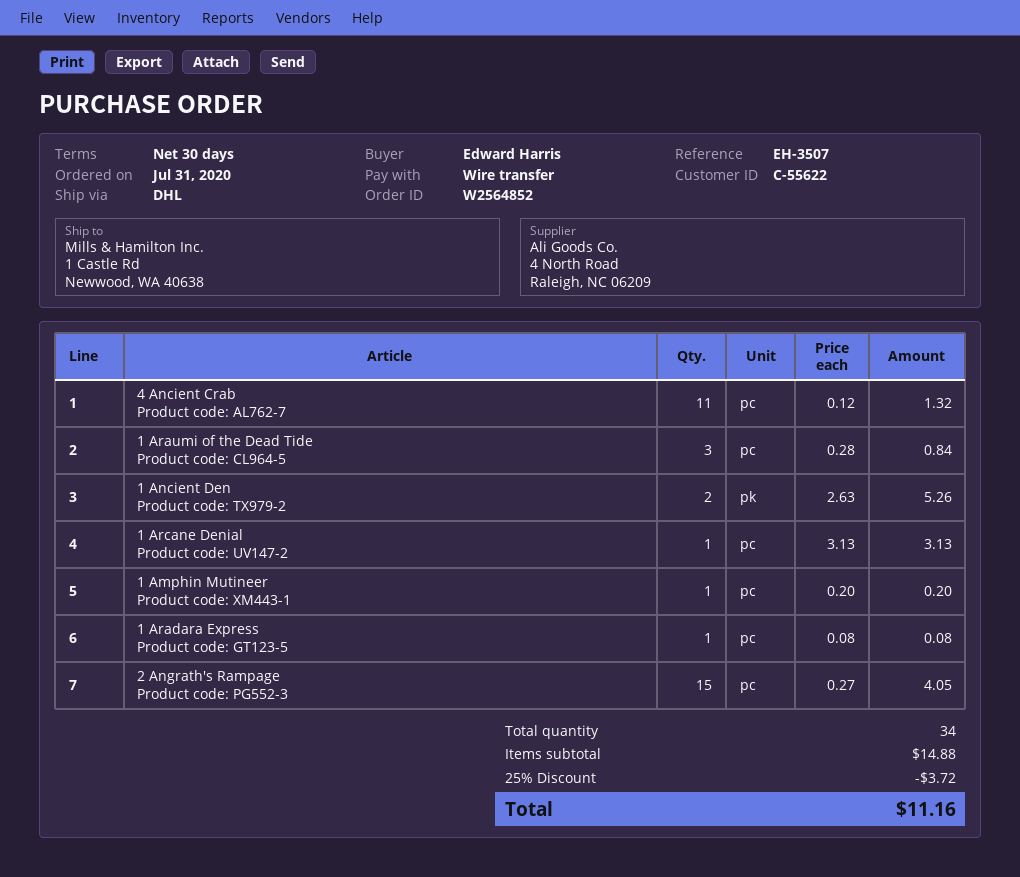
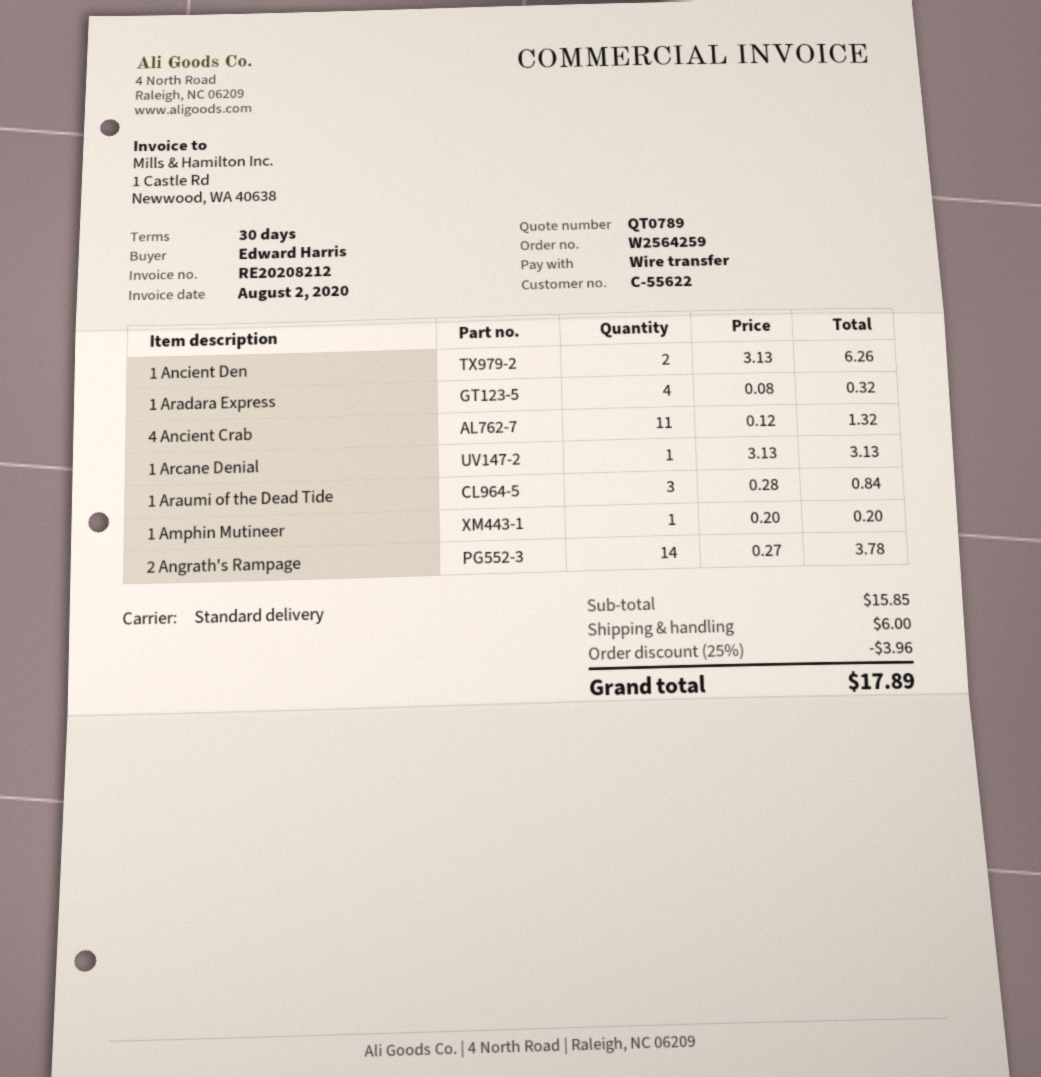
order number: W2564852 -> W2564259
shipping method: DHL -> standard
1 Ancient Den: 2 x 2.63 = 5.26 -> 2 x 3.13 = 6.26
1 Aradara Express: 1 x 0.08 = 0.08 -> 4 x 0.08 = 0.32
2 Angrath's Rampage: 15 x 0.27 = 4.05 -> 14 x 0.27 = 3.78
subtotal: 14.88 -> 15.85
discount: 25% = 3.72 -> 25% = 3.96
shipping: none -> 6.00
total: 11.16 -> 17.89

